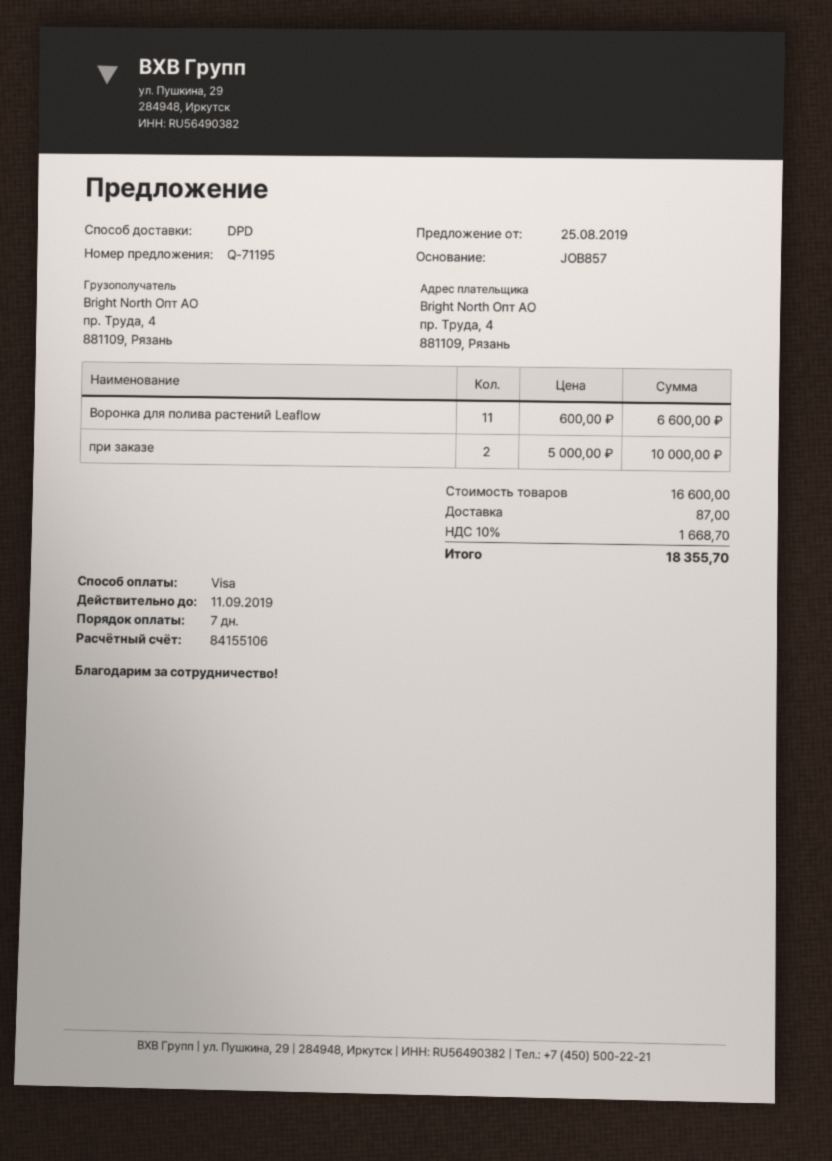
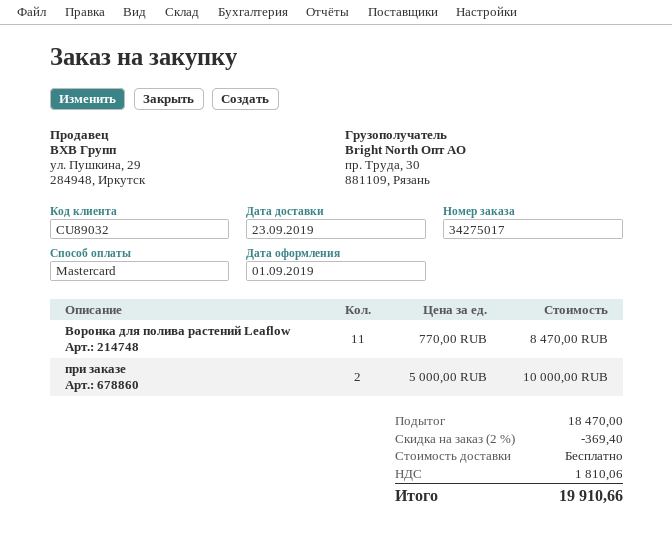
payment method: Visa -> Mastercard
ship to: пр. Труда, 4, 881109, Рязань -> пр. Труда, 30, 881109, Рязань
Воронка для полива растений Leaflow: 11 x 600.00 = 6600.00 -> 11 x 770.00 = 8470.00
subtotal: 16600.00 -> 18470.00
discount: none -> 2% = 369.40
shipping: 87.00 -> 0.00
tax: 1668.70 -> 1810.06
total: 18355.70 -> 19910.66

